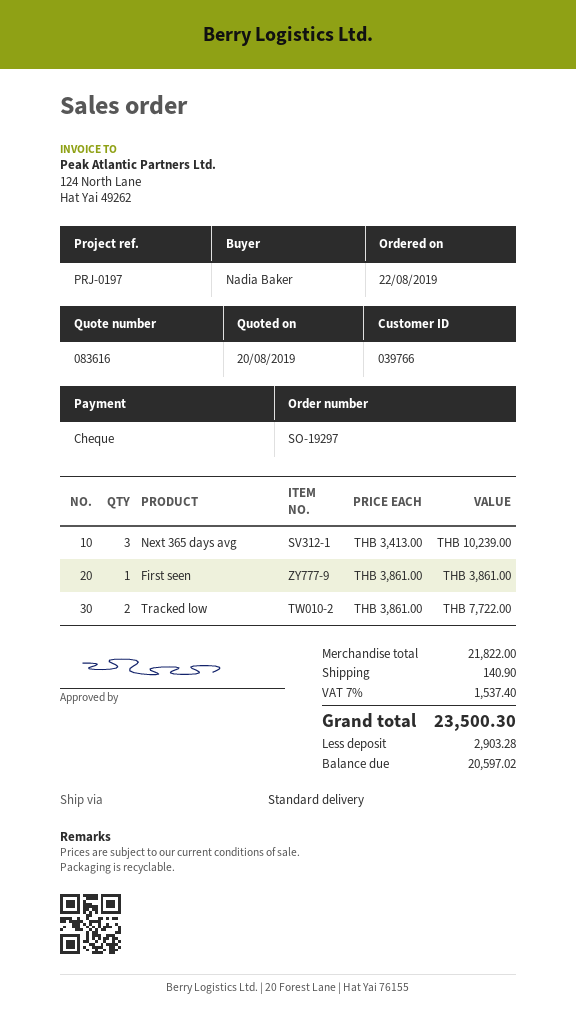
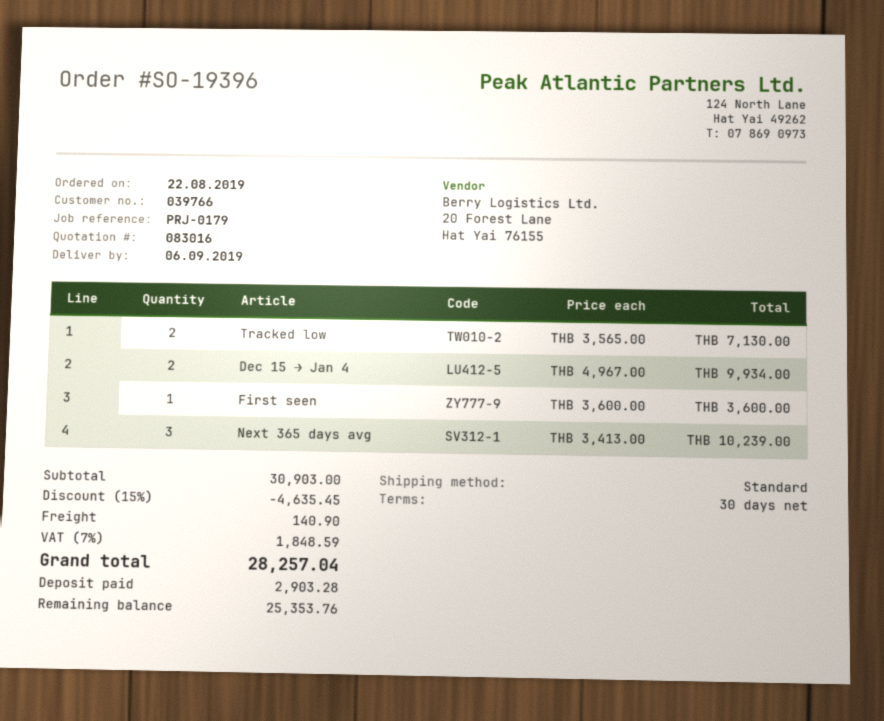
quote number: 083616 -> 083016
order number: SO-19297 -> SO-19396
reference: PRJ-0197 -> PRJ-0179
First seen: 1 x 3861.00 = 3861.00 -> 1 x 3600.00 = 3600.00
Tracked low: 2 x 3861.00 = 7722.00 -> 2 x 3565.00 = 7130.00
Dec 15 → Jan 4: none -> 2 x 4967.00 = 9934.00
subtotal: 21822.00 -> 30903.00
discount: none -> 15% = 4635.45
tax: 7% = 1537.40 -> 7% = 1848.59
total: 23500.30 -> 28257.04
balance: 20597.02 -> 25353.76

